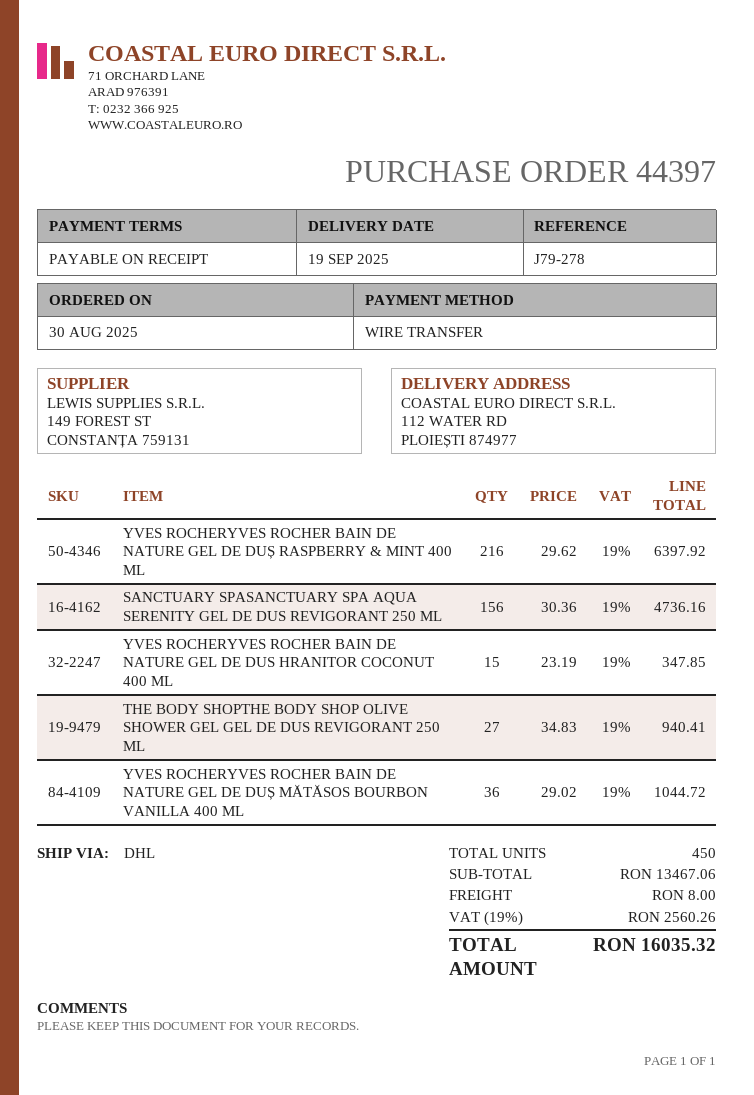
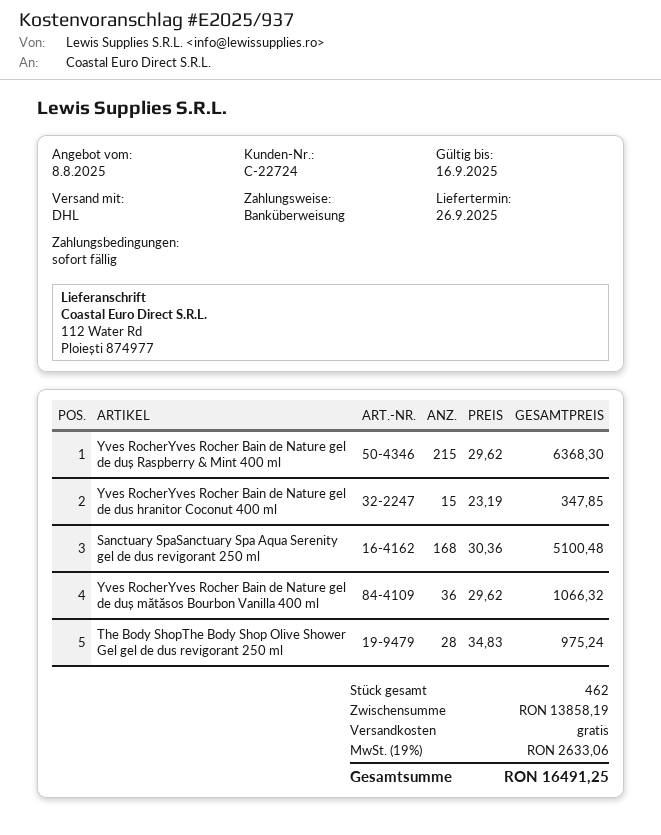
delivery date: 2025-09-19 -> 2025-09-26
YVES ROCHERYVES ROCHER BAIN DE NATURE GEL DE DUȘ RASPBERRY & MINT 400 ML: 216 x 29.62 = 6397.92 -> 215 x 29.62 = 6368.30
SANCTUARY SPASANCTUARY SPA AQUA SERENITY GEL DE DUS REVIGORANT 250 ML: 156 x 30.36 = 4736.16 -> 168 x 30.36 = 5100.48
THE BODY SHOPTHE BODY SHOP OLIVE SHOWER GEL GEL DE DUS REVIGORANT 250 ML: 27 x 34.83 = 940.41 -> 28 x 34.83 = 975.24
YVES ROCHERYVES ROCHER BAIN DE NATURE GEL DE DUȘ MĂTĂSOS BOURBON VANILLA 400 ML: 36 x 29.02 = 1044.72 -> 36 x 29.62 = 1066.32
total quantity: 450 -> 462
subtotal: 13467.06 -> 13858.19
shipping: 8.00 -> 0.00
tax: 19% = 2560.26 -> 19% = 2633.06
total: 16035.32 -> 16491.25

